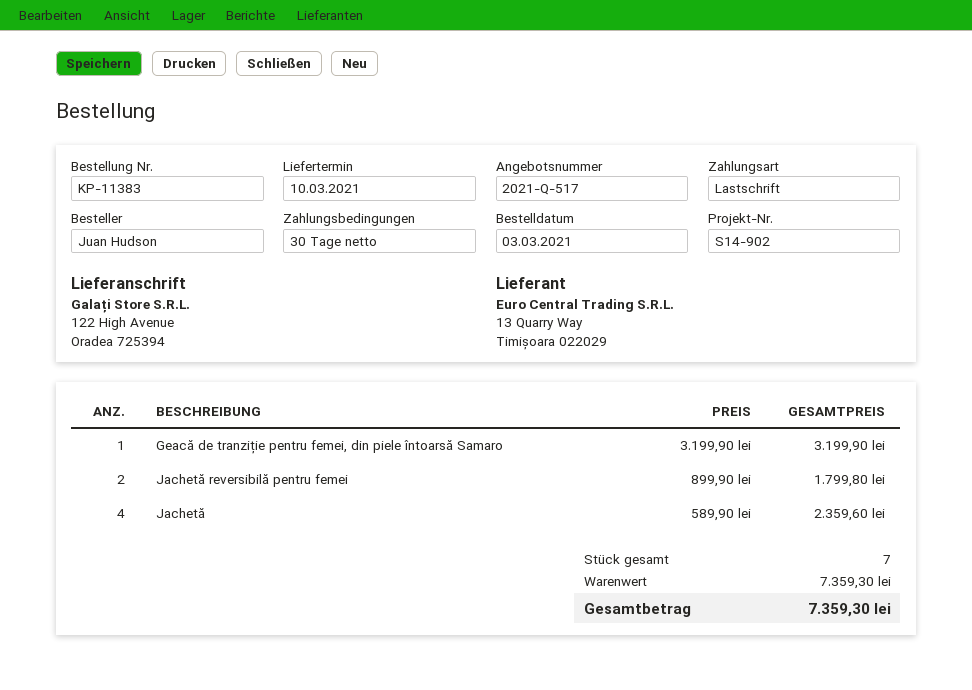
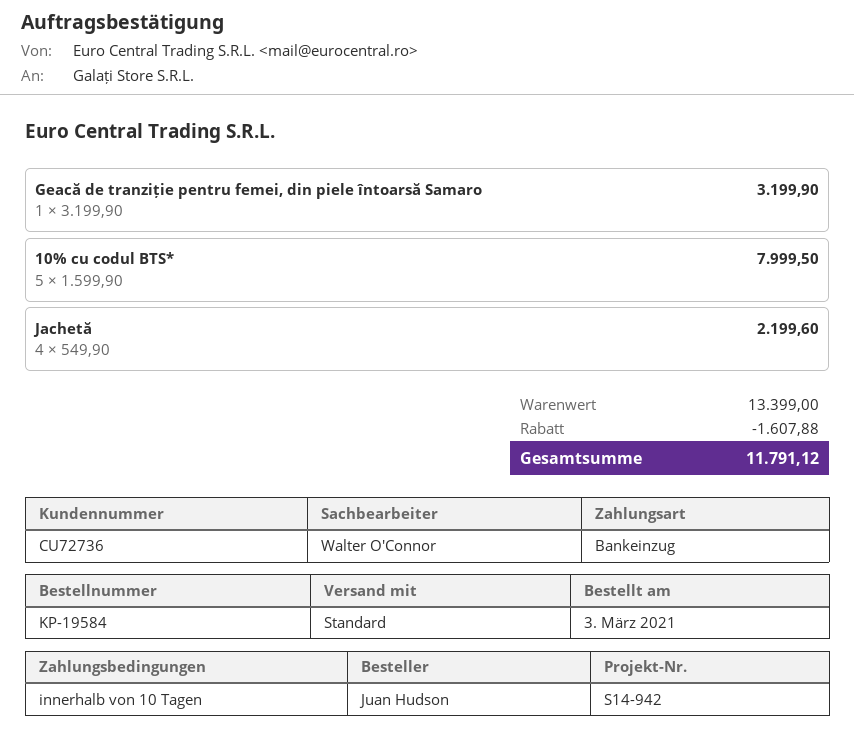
order number: KP-11383 -> KP-19584
payment terms: 30 days -> 10 days
reference: S14-902 -> S14-942
Jachetă reversibilă pentru femei: 2 x 899.90 = 1799.80 -> none
Jachetă: 4 x 589.90 = 2359.60 -> 4 x 549.90 = 2199.60
10% cu codul BTS*: none -> 5 x 1599.90 = 7999.50
subtotal: 7359.30 -> 13399.00
discount: none -> 1607.88
total: 7359.30 -> 11791.12

